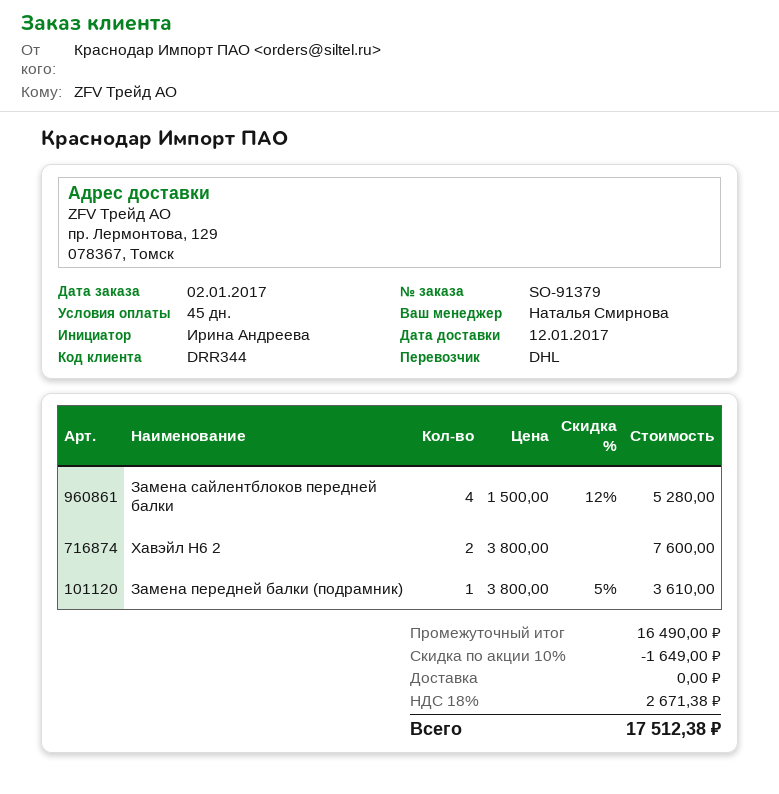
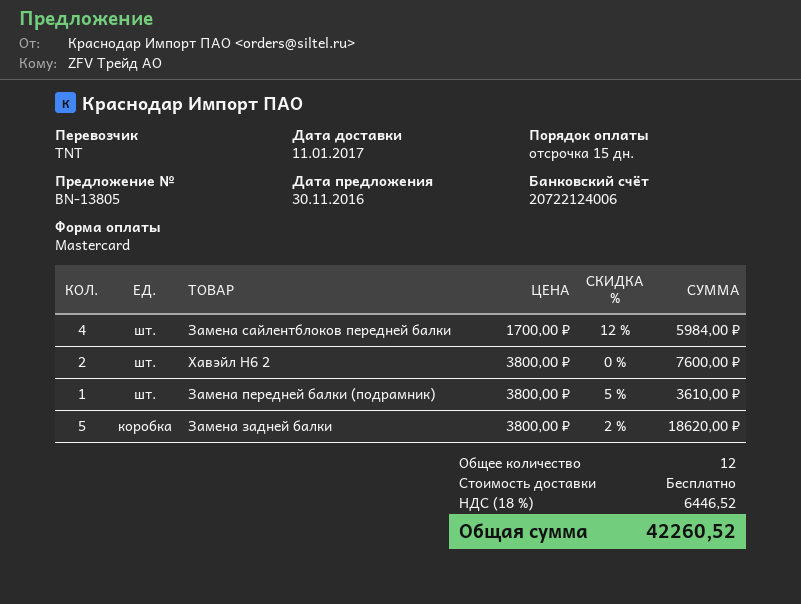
delivery date: 2017-01-12 -> 2017-01-11
payment terms: 45 days -> 15 days
shipping method: DHL -> TNT
Замена сайлентблоков передней балки: 4 x 1500.00 - 12% = 5280.00 -> 4 x 1700.00 - 12% = 5984.00
Замена задней балки: none -> 5 x 3800.00 - 2% = 18620.00
discount: 10% = 1649.00 -> none
tax: 18% = 2671.38 -> 18% = 6446.52
total: 17512.38 -> 42260.52

